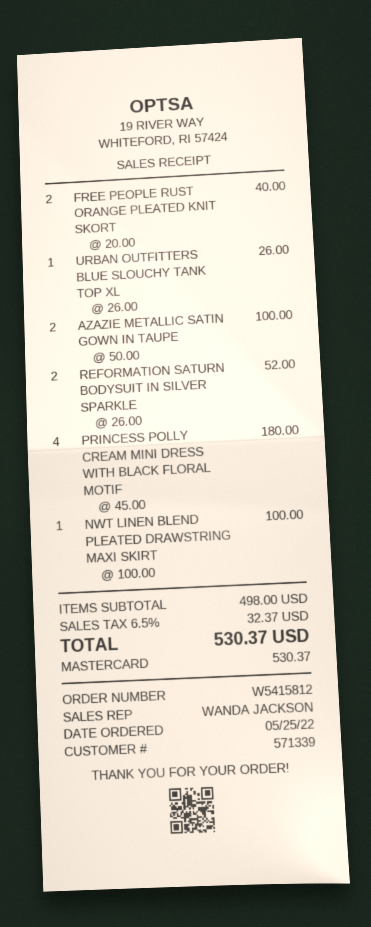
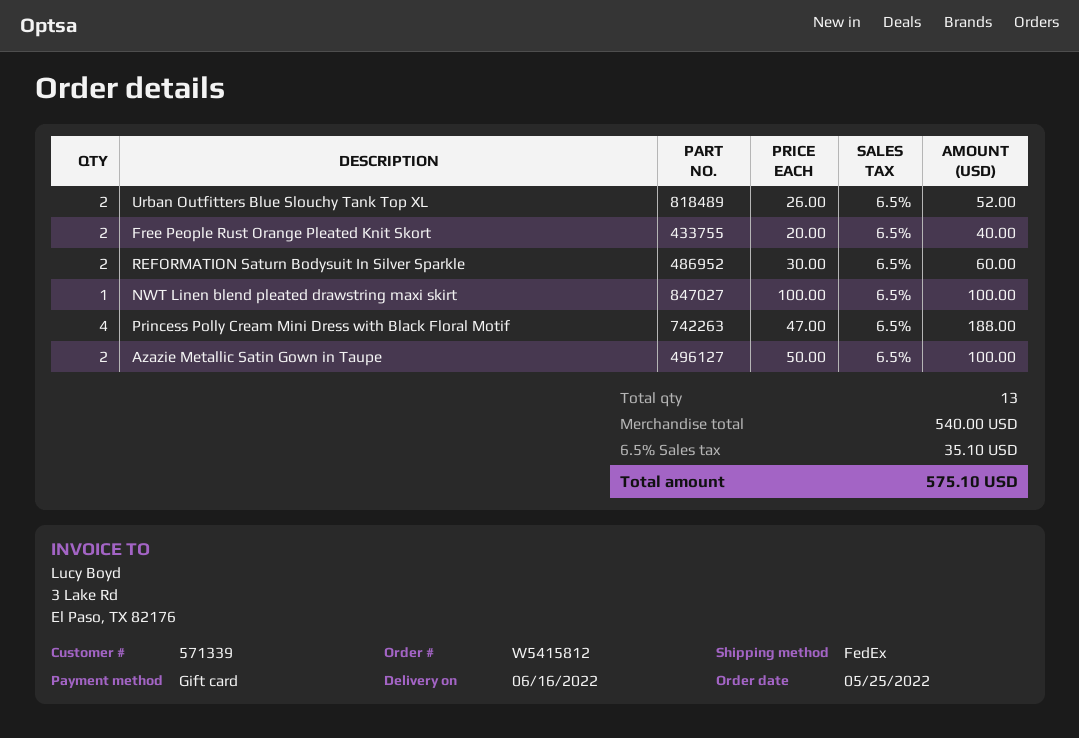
payment method: Mastercard -> gift card
URBAN OUTFITTERS BLUE SLOUCHY TANK TOP XL: 1 x 26.00 = 26.00 -> 2 x 26.00 = 52.00
REFORMATION SATURN BODYSUIT IN SILVER SPARKLE: 2 x 26.00 = 52.00 -> 2 x 30.00 = 60.00
PRINCESS POLLY CREAM MINI DRESS WITH BLACK FLORAL MOTIF: 4 x 45.00 = 180.00 -> 4 x 47.00 = 188.00
subtotal: 498.00 -> 540.00
tax: 6.5% = 32.37 -> 6.5% = 35.10
total: 530.37 -> 575.10

